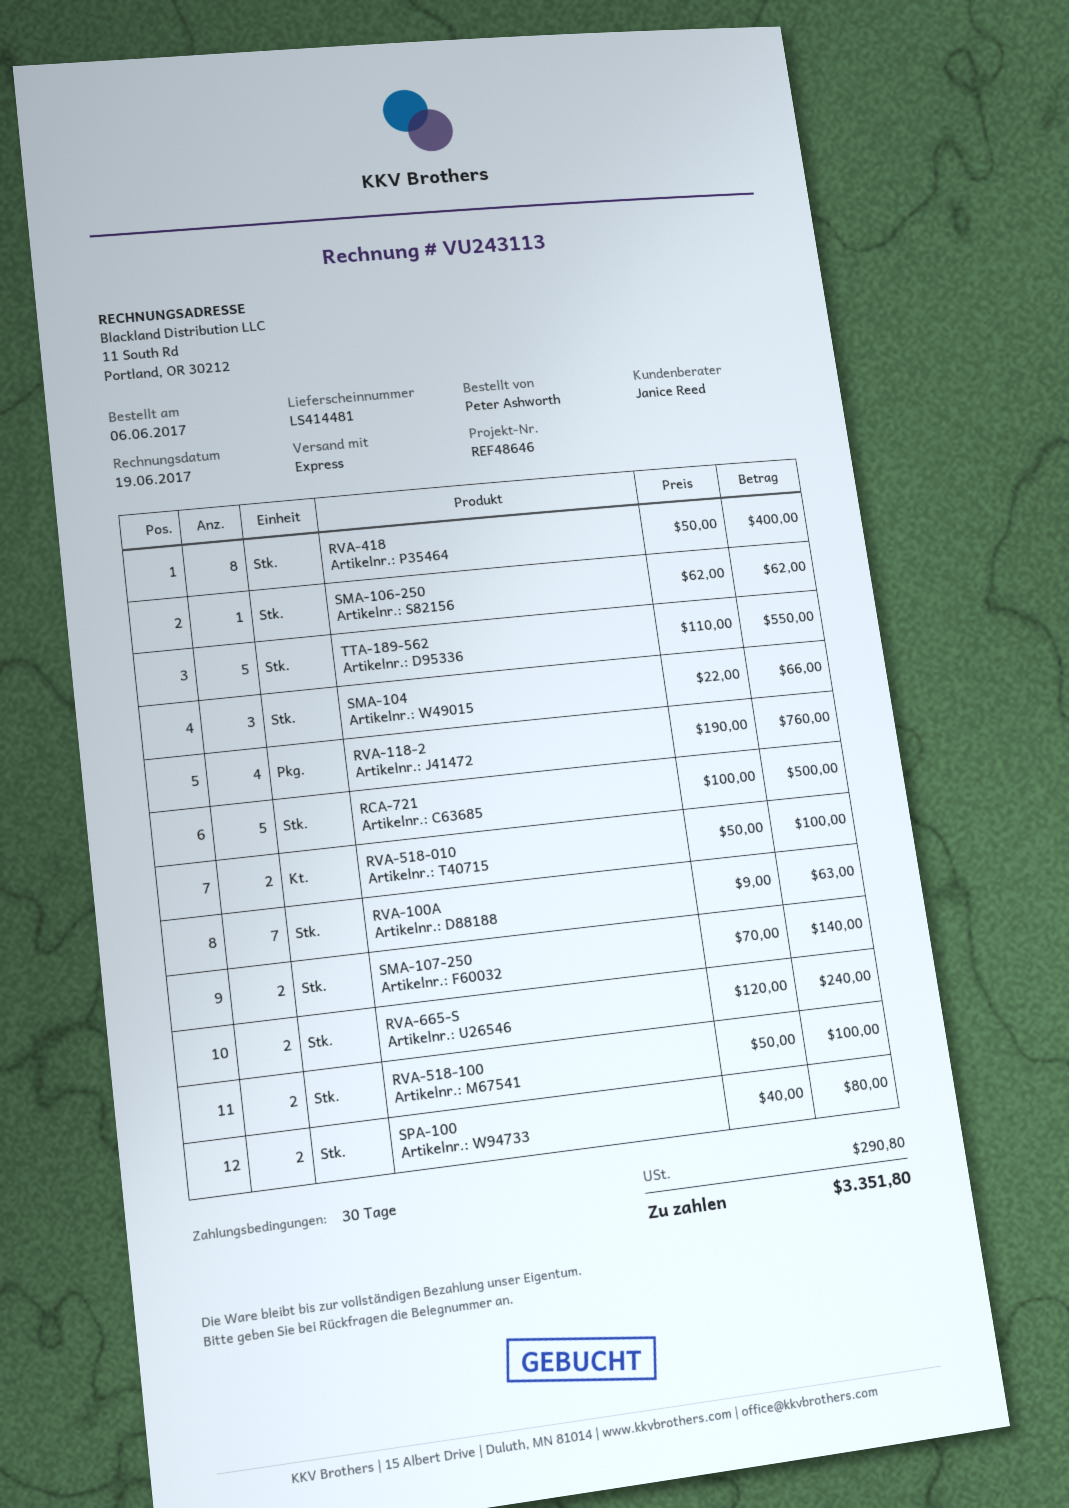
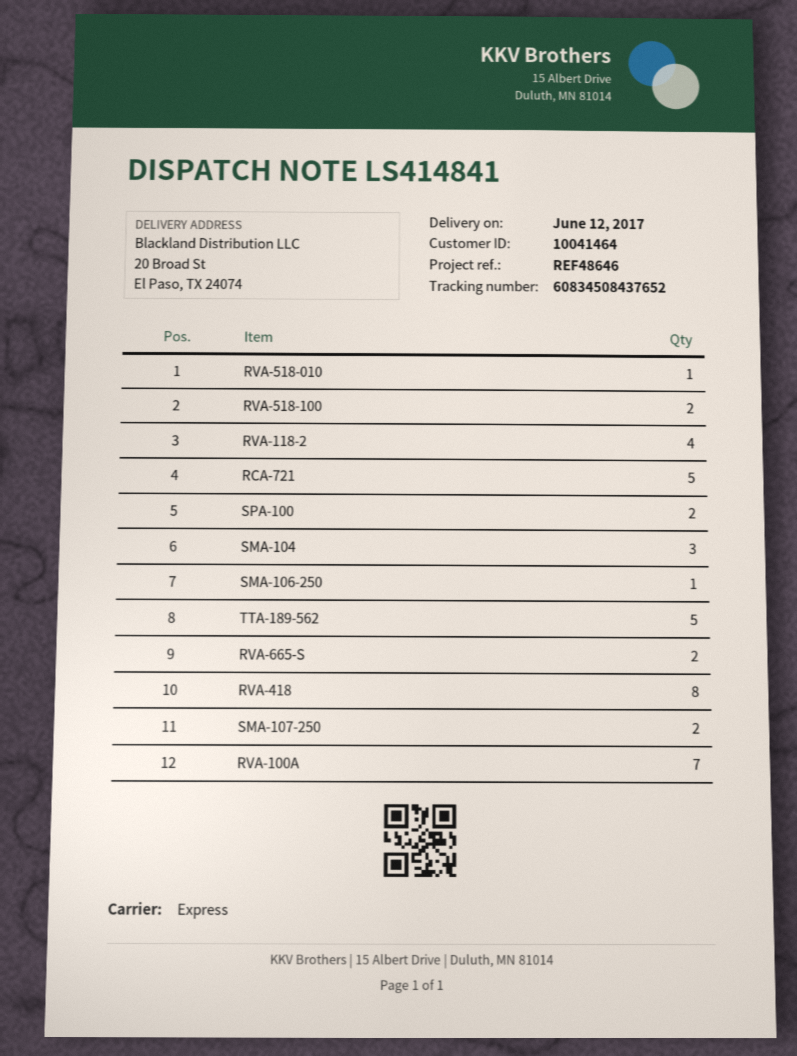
delivery note number: LS414481 -> LS414841
RVA-518-010: 2 -> 1

